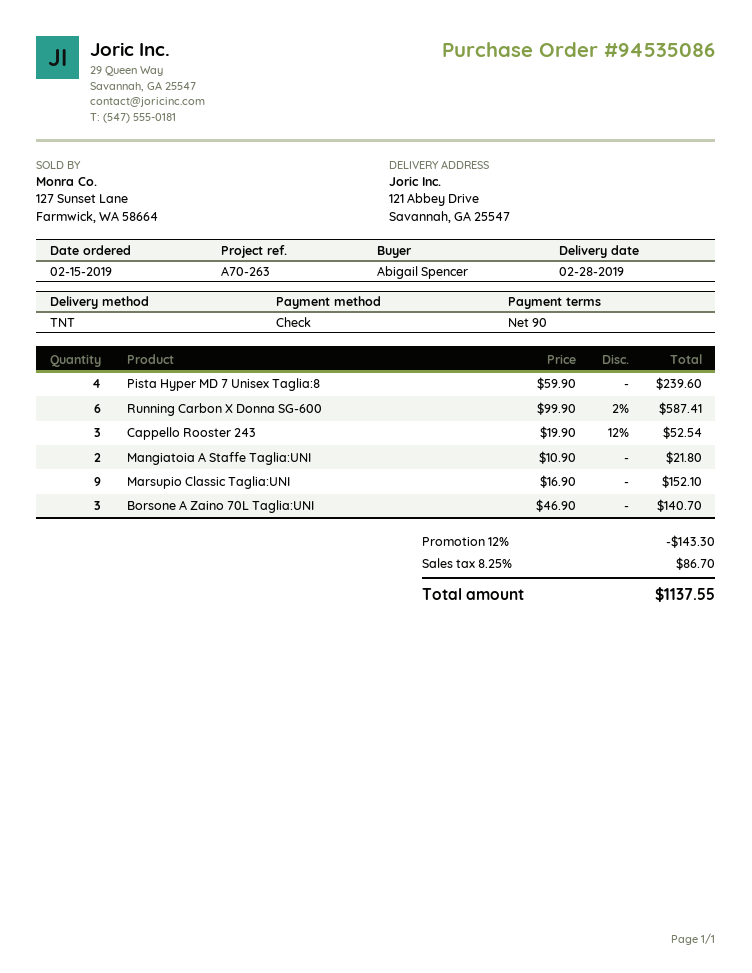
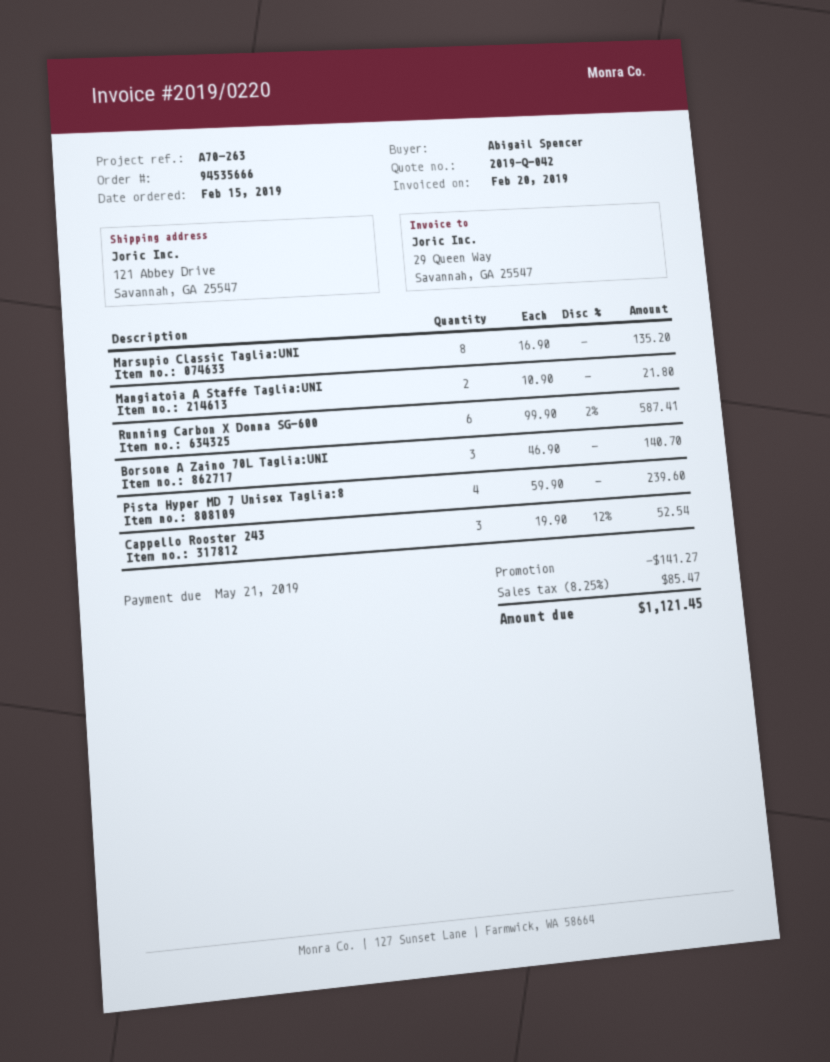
order number: 94535086 -> 94535666
Marsupio Classic Taglia:UNI: 9 x 16.90 = 152.10 -> 8 x 16.90 = 135.20
discount: 143.30 -> 141.27
tax: 8.25% = 86.70 -> 8.25% = 85.47
total: 1137.55 -> 1121.45

